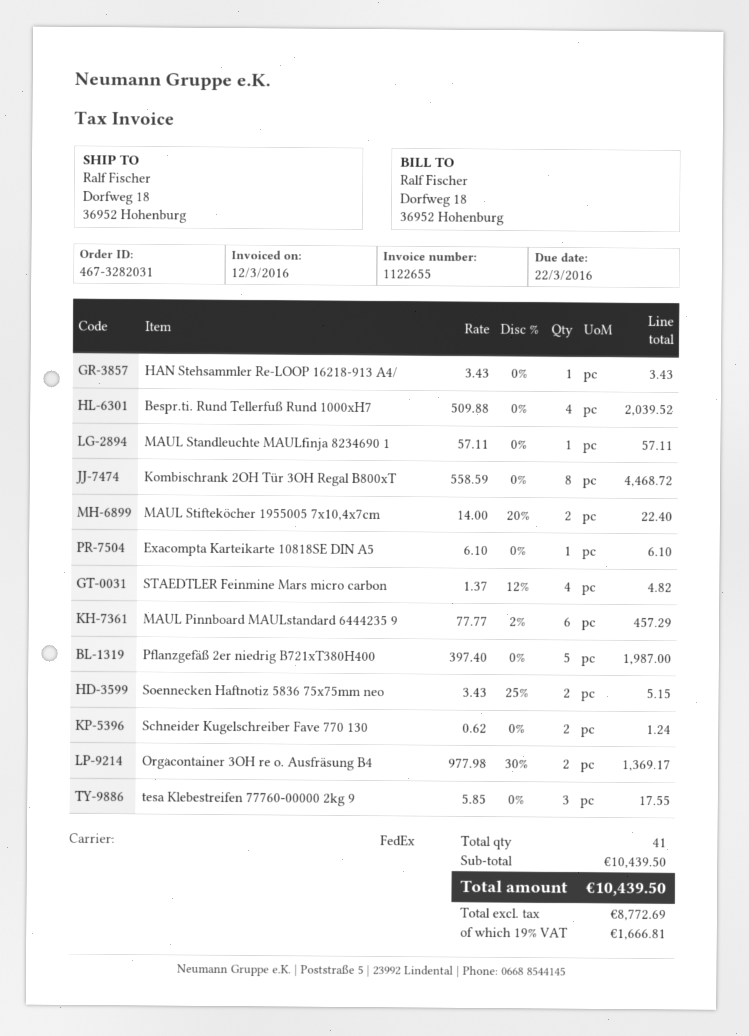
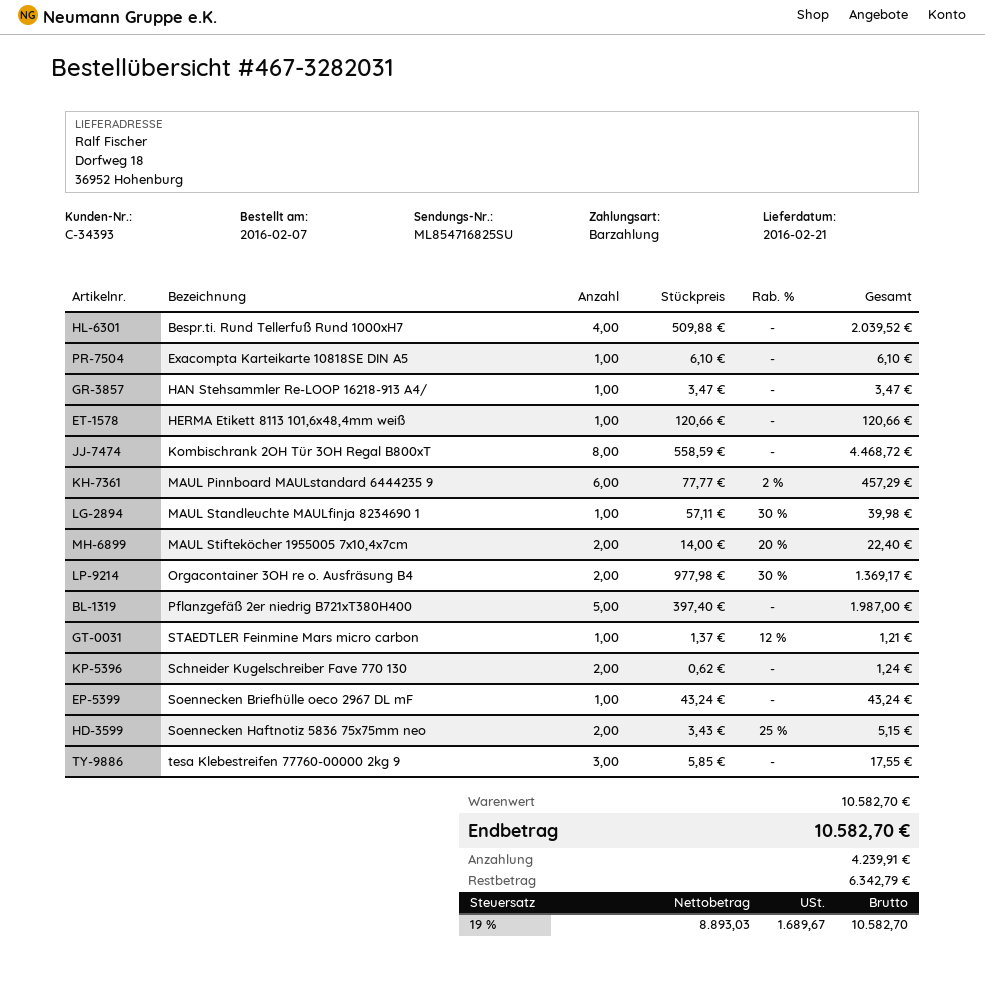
HAN Stehsammler Re-LOOP 16218-913 A4/: 1 x 3.43 = 3.43 -> 1 x 3.47 = 3.47
MAUL Standleuchte MAULfinja 8234690 1: 1 x 57.11 = 57.11 -> 1 x 57.11 - 30% = 39.98
STAEDTLER Feinmine Mars micro carbon: 4 x 1.37 - 12% = 4.82 -> 1 x 1.37 - 12% = 1.21
HERMA Etikett 8113 101,6x48,4mm weiß: none -> 1 x 120.66 = 120.66
Soennecken Briefhülle oeco 2967 DL mF: none -> 1 x 43.24 = 43.24
subtotal: 10439.50 -> 10582.70
net: 8772.69 -> 8893.03
tax: 19% = 1666.81 -> 19% = 1689.67
total: 10439.50 -> 10582.70

